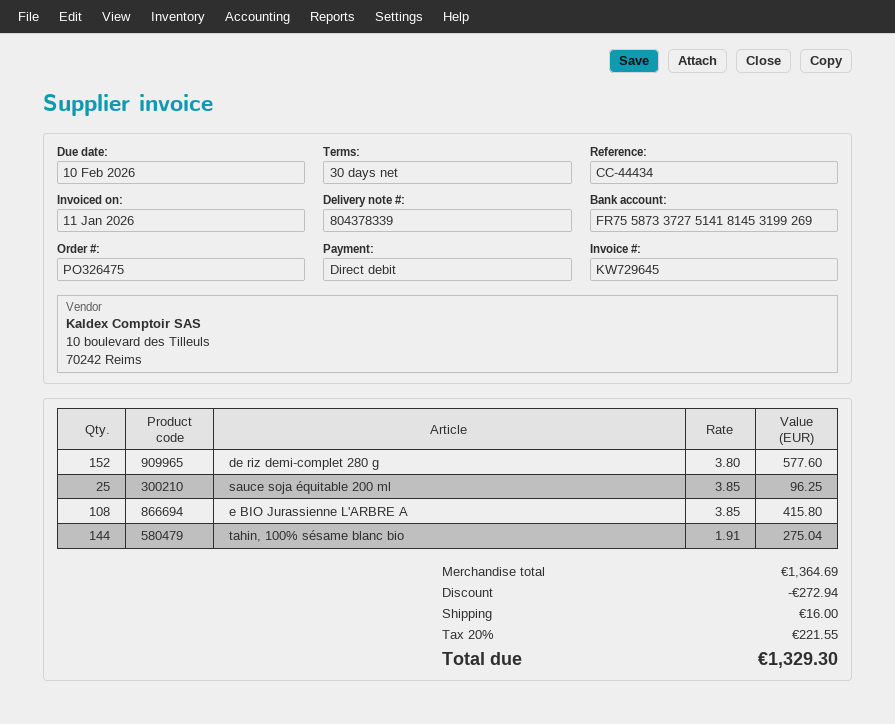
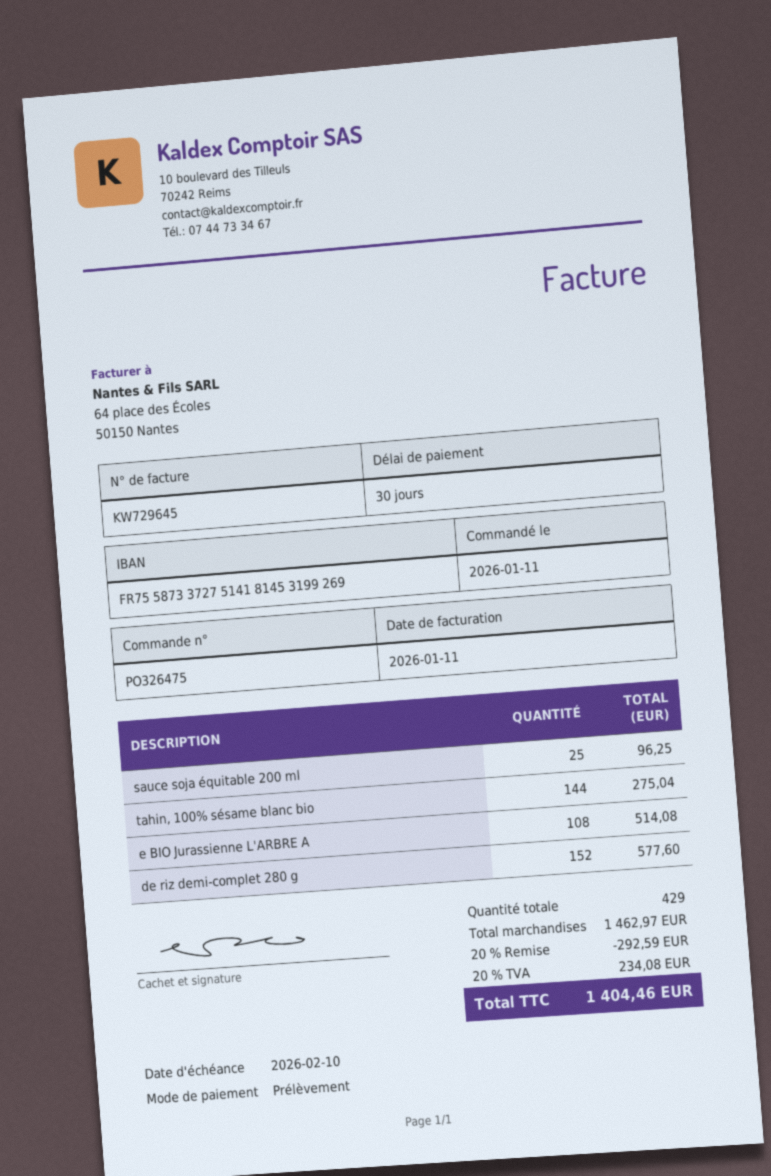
e BIO Jurassienne L'ARBRE A: 108 for 415.80 -> 108 for 514.08
subtotal: 1364.69 -> 1462.97
discount: 272.94 -> 292.59
shipping: 16.00 -> none
tax: 20% = 221.55 -> 20% = 234.08
total: 1329.30 -> 1404.46

